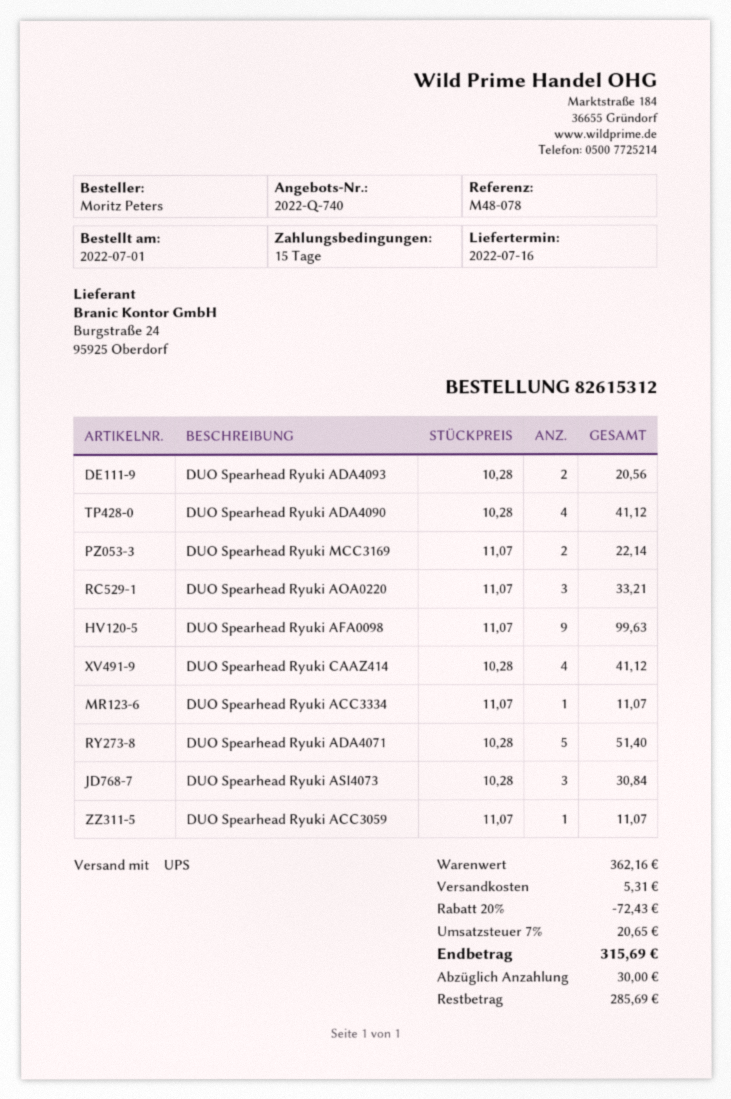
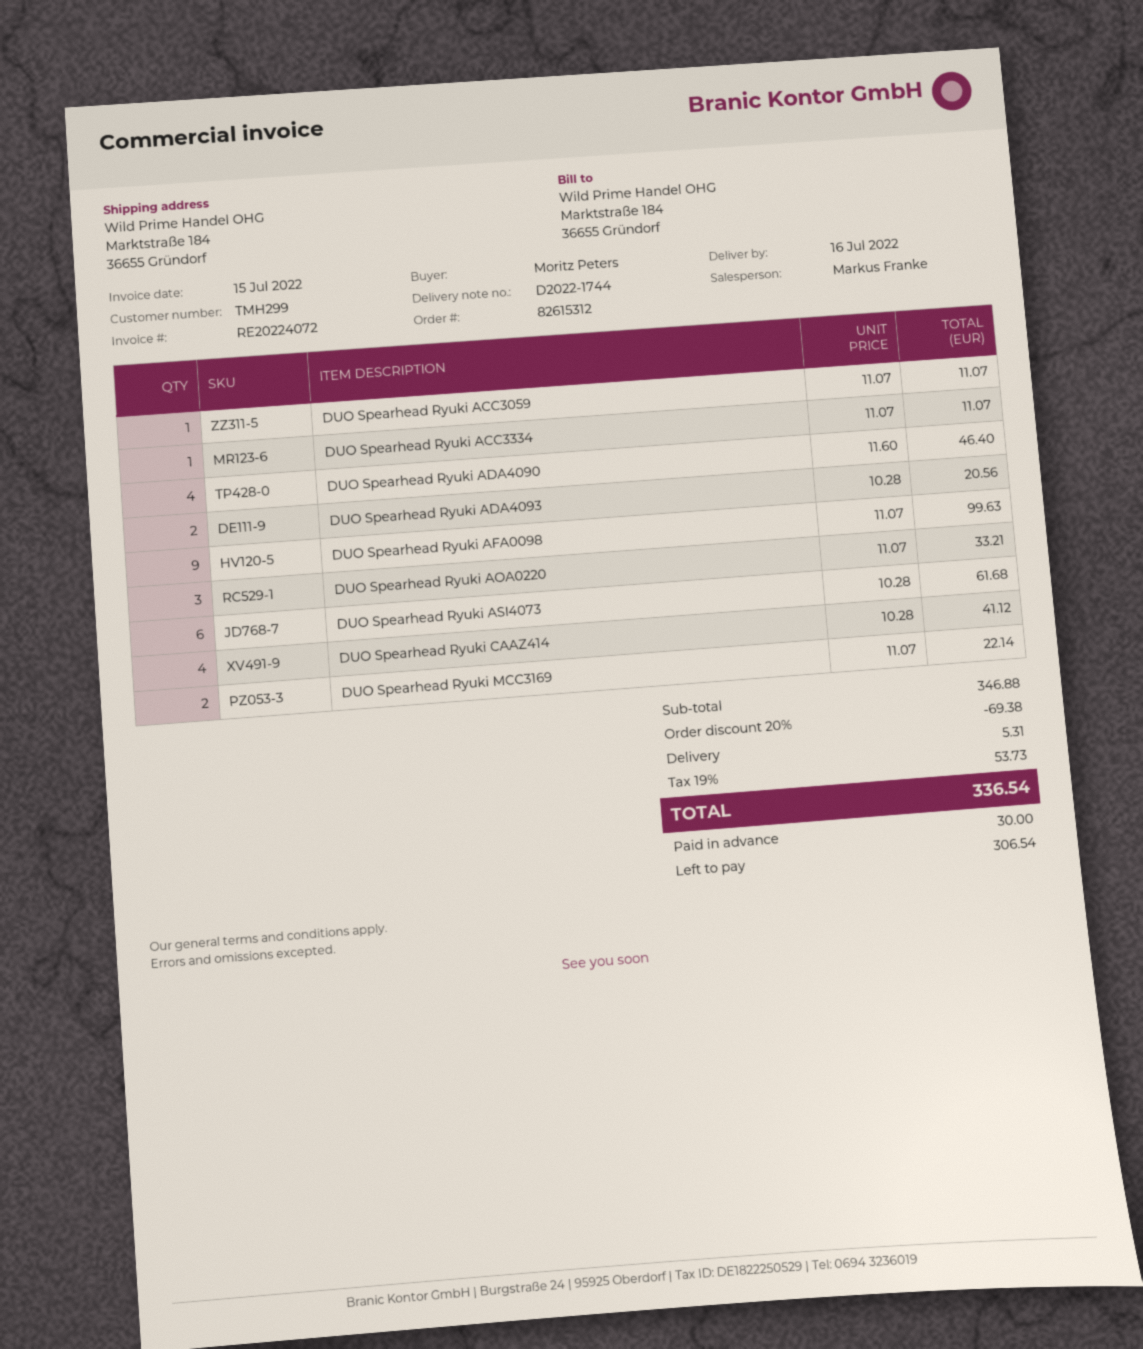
DUO Spearhead Ryuki ADA4090: 4 x 10.28 = 41.12 -> 4 x 11.60 = 46.40
DUO Spearhead Ryuki ADA4071: 5 x 10.28 = 51.40 -> none
DUO Spearhead Ryuki ASI4073: 3 x 10.28 = 30.84 -> 6 x 10.28 = 61.68
subtotal: 362.16 -> 346.88
discount: 20% = 72.43 -> 20% = 69.38
tax: 7% = 20.65 -> 19% = 53.73
total: 315.69 -> 336.54
balance: 285.69 -> 306.54

